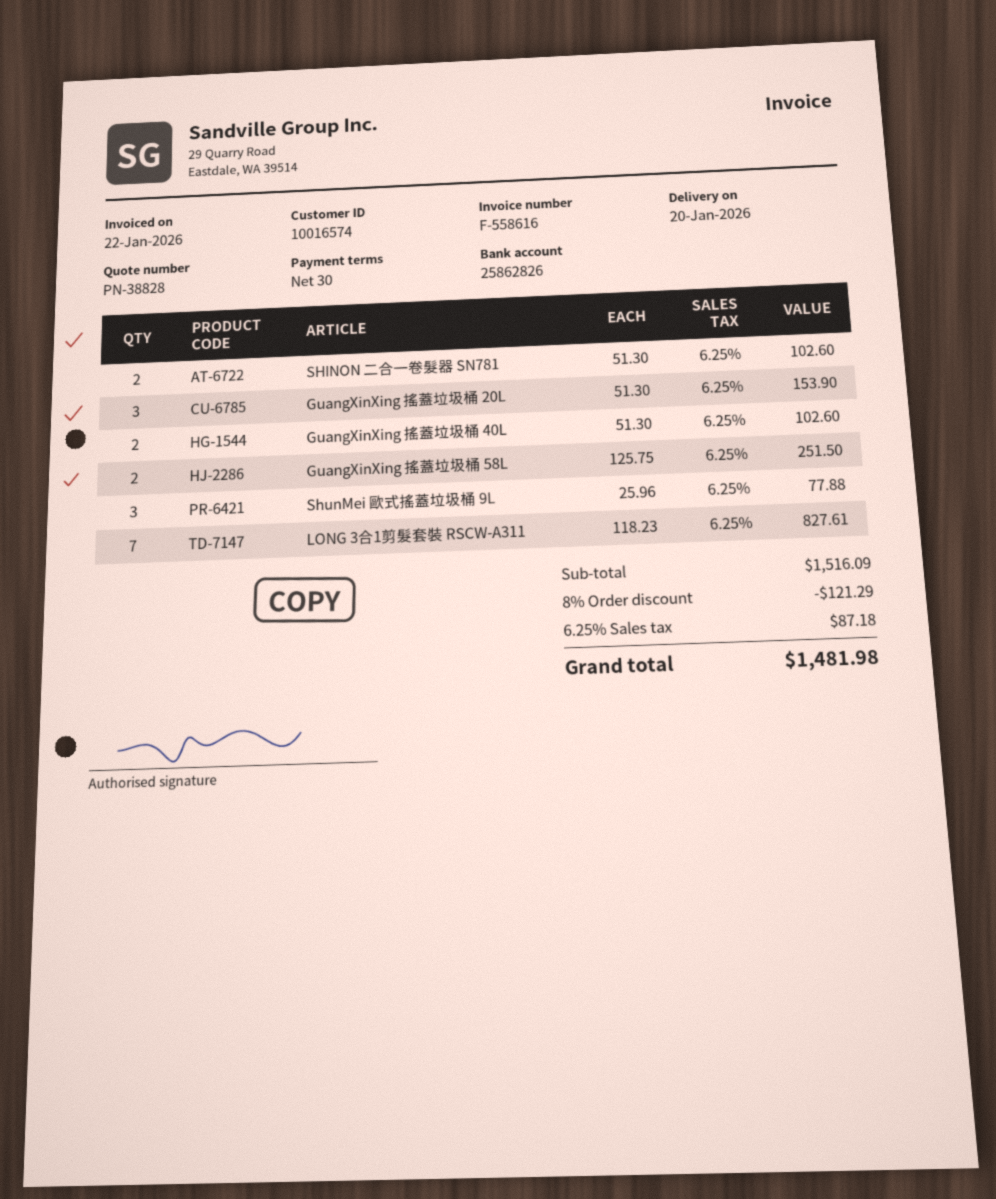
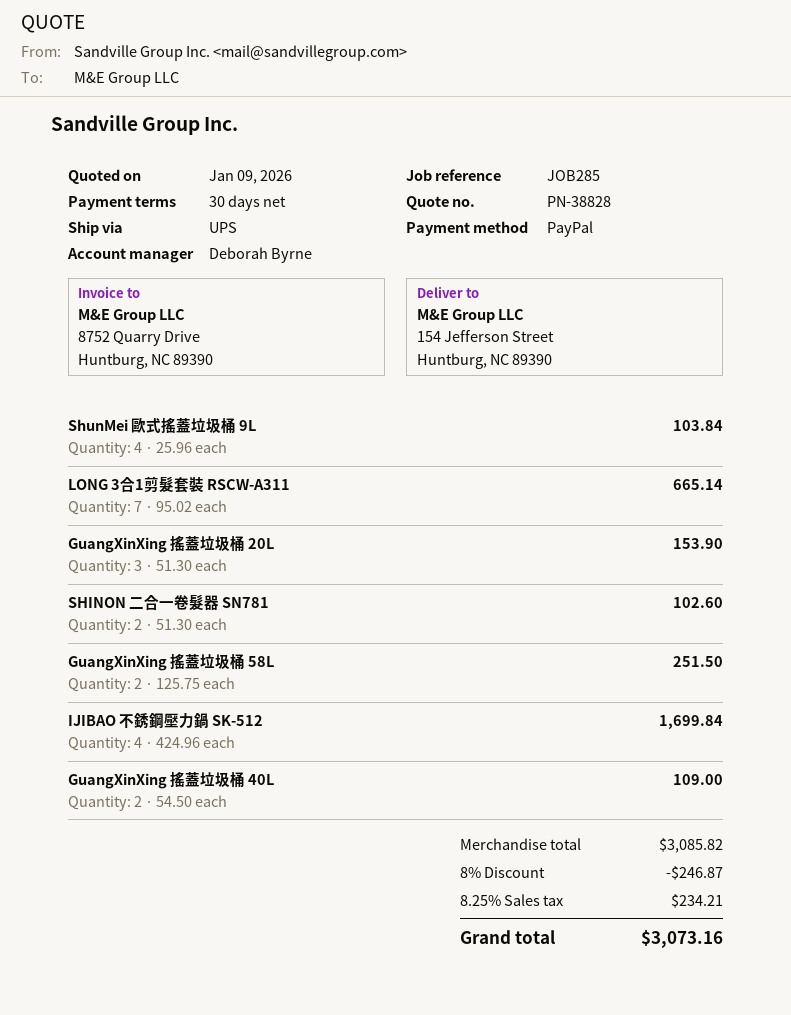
GuangXinXing 搖蓋垃圾桶 40L: 2 x 51.30 = 102.60 -> 2 x 54.50 = 109.00
ShunMei 歐式搖蓋垃圾桶 9L: 3 x 25.96 = 77.88 -> 4 x 25.96 = 103.84
LONG 3合1剪髮套裝 RSCW-A311: 7 x 118.23 = 827.61 -> 7 x 95.02 = 665.14
IJIBAO 不銹鋼壓力鍋 SK-512: none -> 4 x 424.96 = 1699.84
subtotal: 1516.09 -> 3085.82
discount: 8% = 121.29 -> 8% = 246.87
tax: 6.25% = 87.18 -> 8.25% = 234.21
total: 1481.98 -> 3073.16

